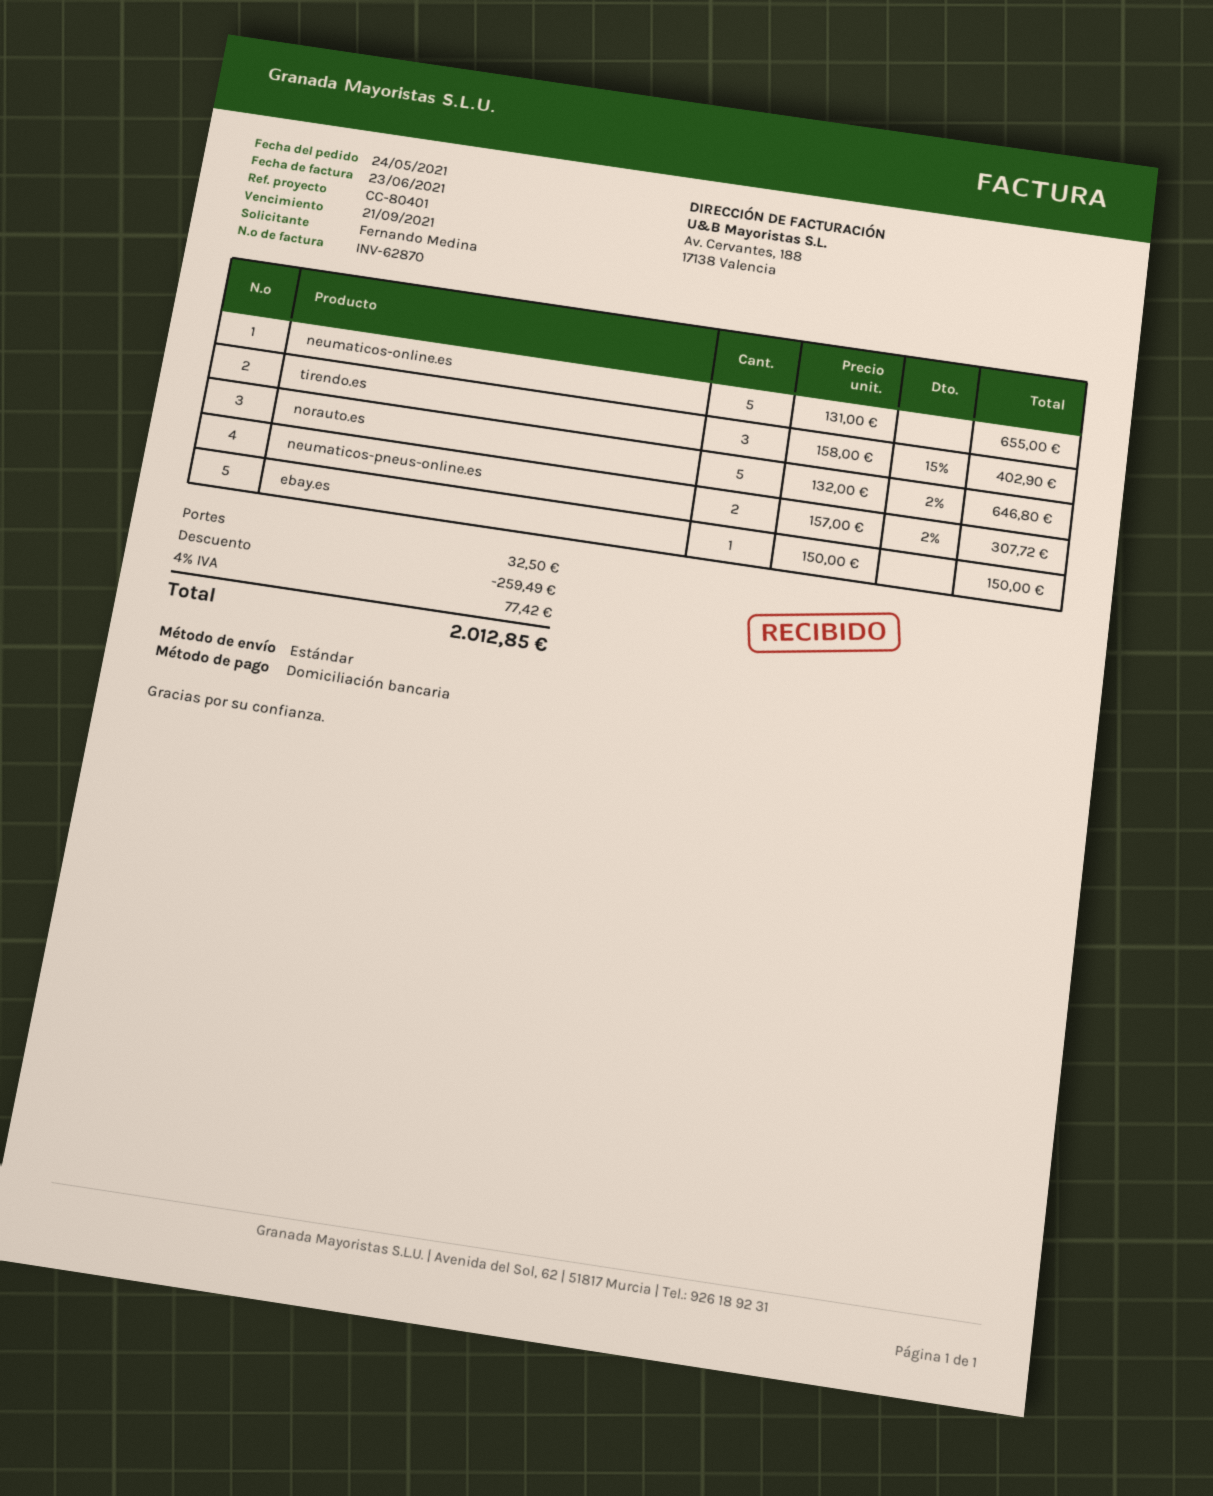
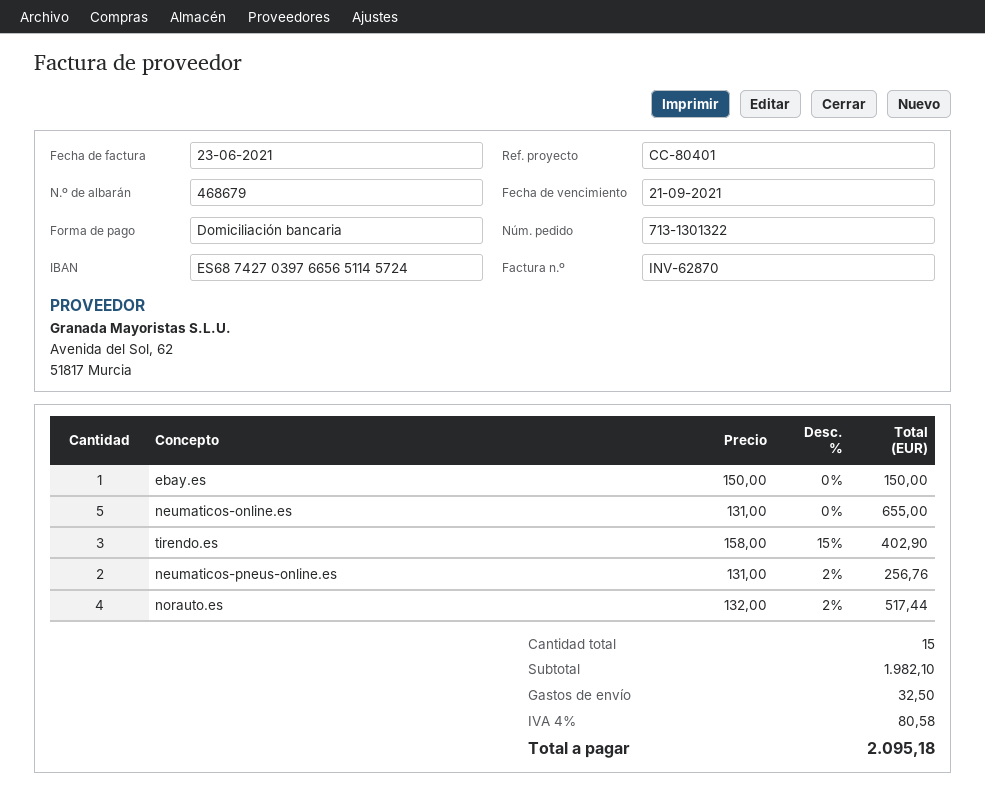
norauto.es: 5 x 132.00 - 2% = 646.80 -> 4 x 132.00 - 2% = 517.44
neumaticos-pneus-online.es: 2 x 157.00 - 2% = 307.72 -> 2 x 131.00 - 2% = 256.76
discount: 259.49 -> none
tax: 4% = 77.42 -> 4% = 80.58
total: 2012.85 -> 2095.18

